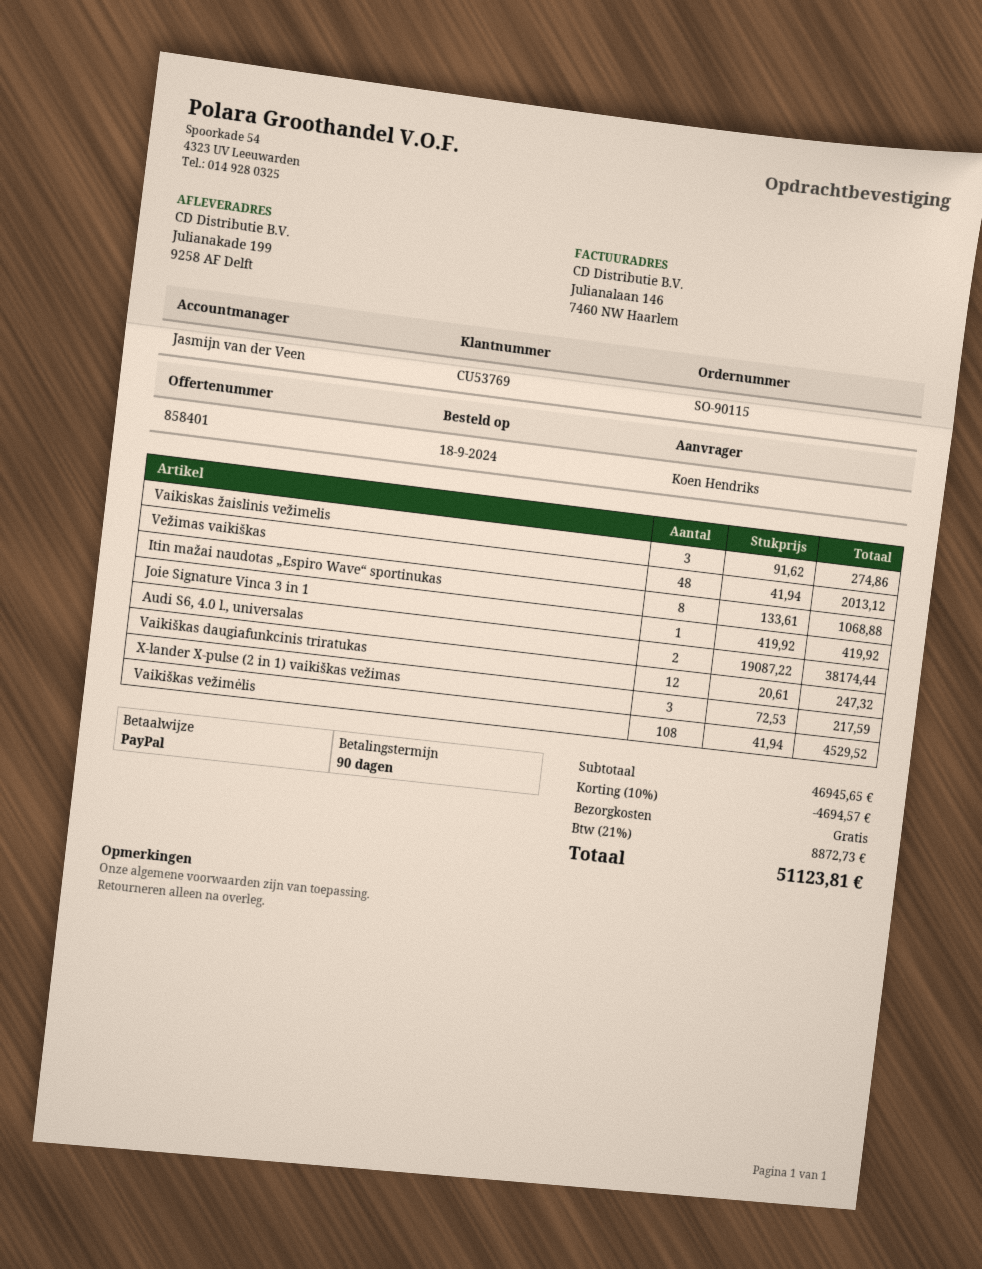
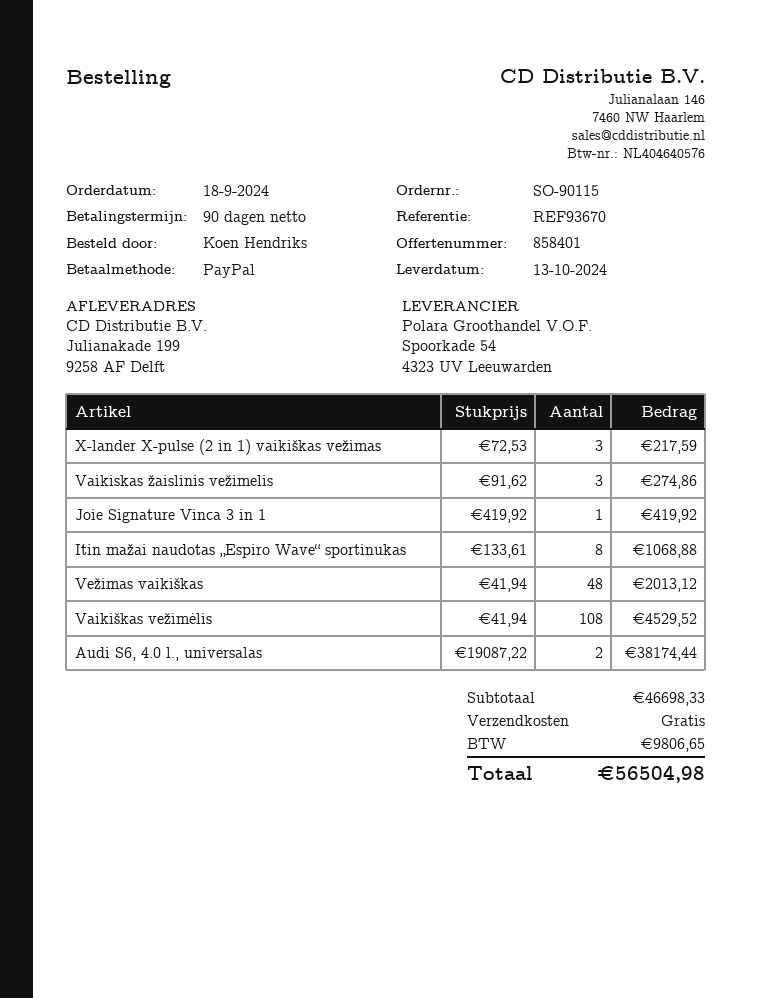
Vaikiškas daugiafunkcinis triratukas: 12 x 20.61 = 247.32 -> none
subtotal: 46945.65 -> 46698.33
discount: 10% = 4694.57 -> none
tax: 8872.73 -> 9806.65
total: 51123.81 -> 56504.98

